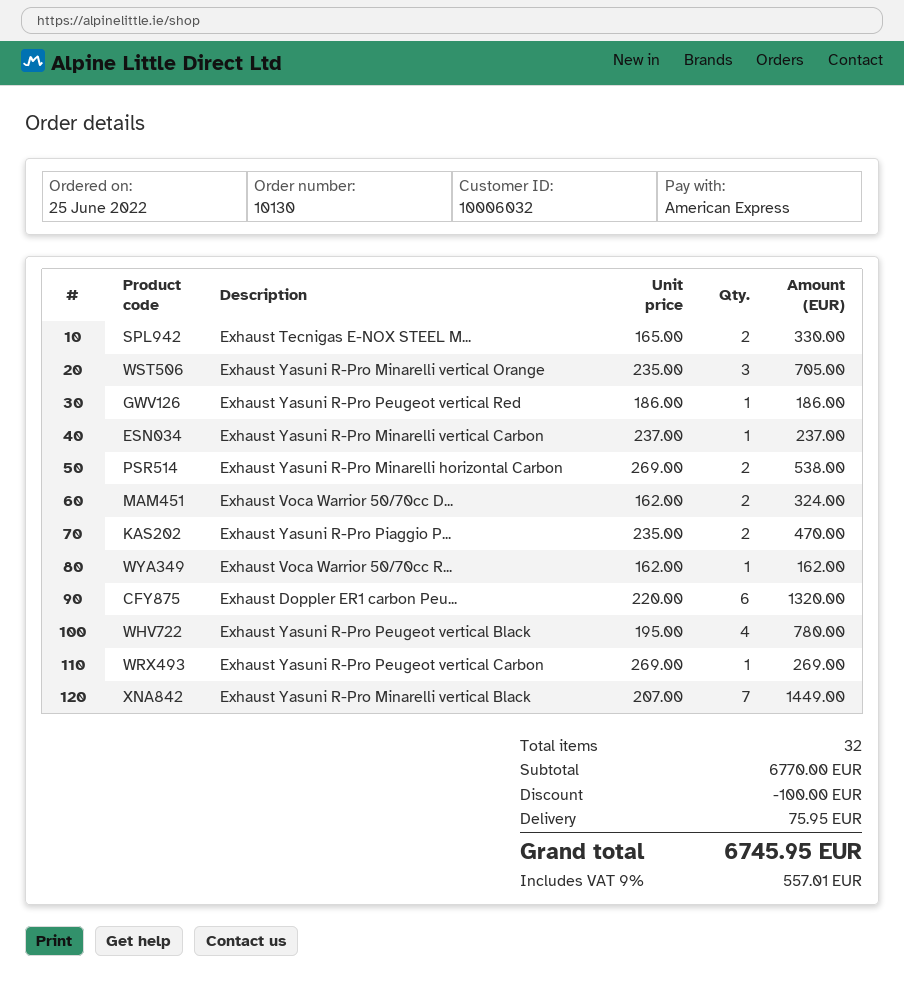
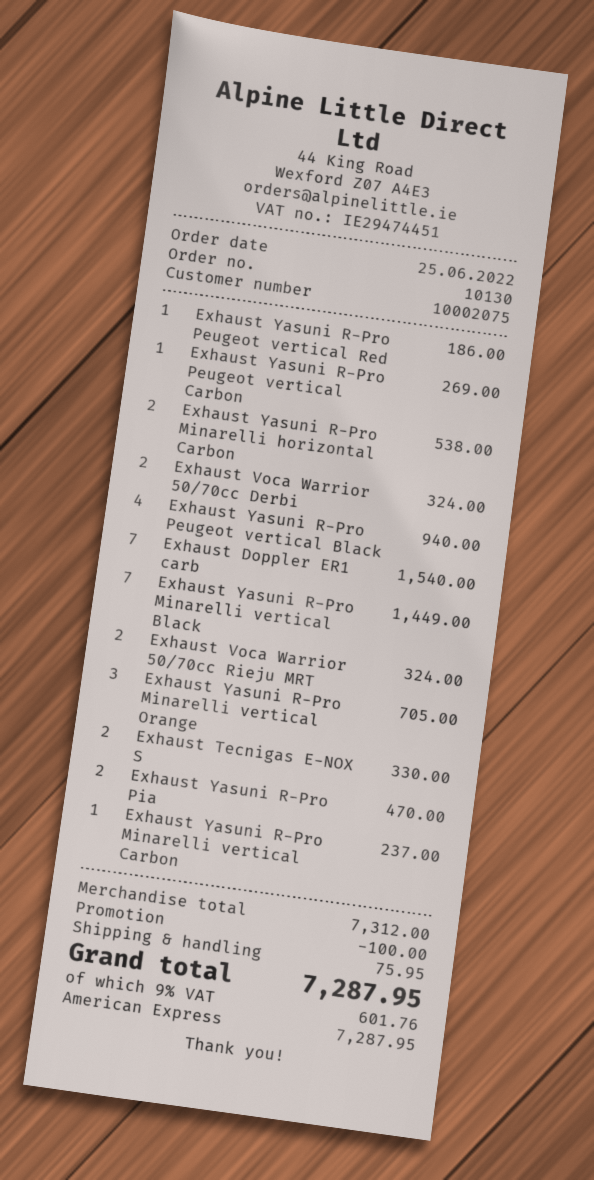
customer number: 10006032 -> 10002075
Exhaust Voca Warrior 50/70cc R...: 1 for 162.00 -> 2 for 324.00
Exhaust Doppler ER1 carbon Peu...: 6 for 1320.00 -> 7 for 1540.00
Exhaust Yasuni R-Pro Peugeot vertical Black: 4 for 780.00 -> 4 for 940.00
subtotal: 6770.00 -> 7312.00
tax: 9% = 557.01 -> 9% = 601.76
total: 6745.95 -> 7287.95

